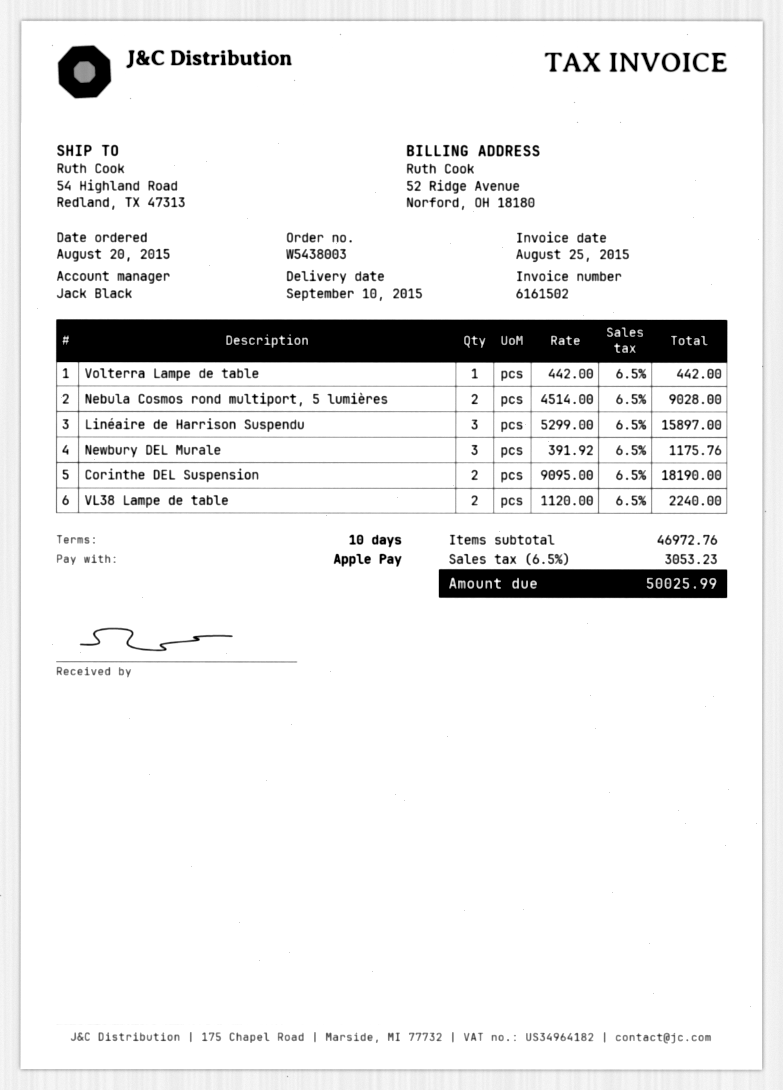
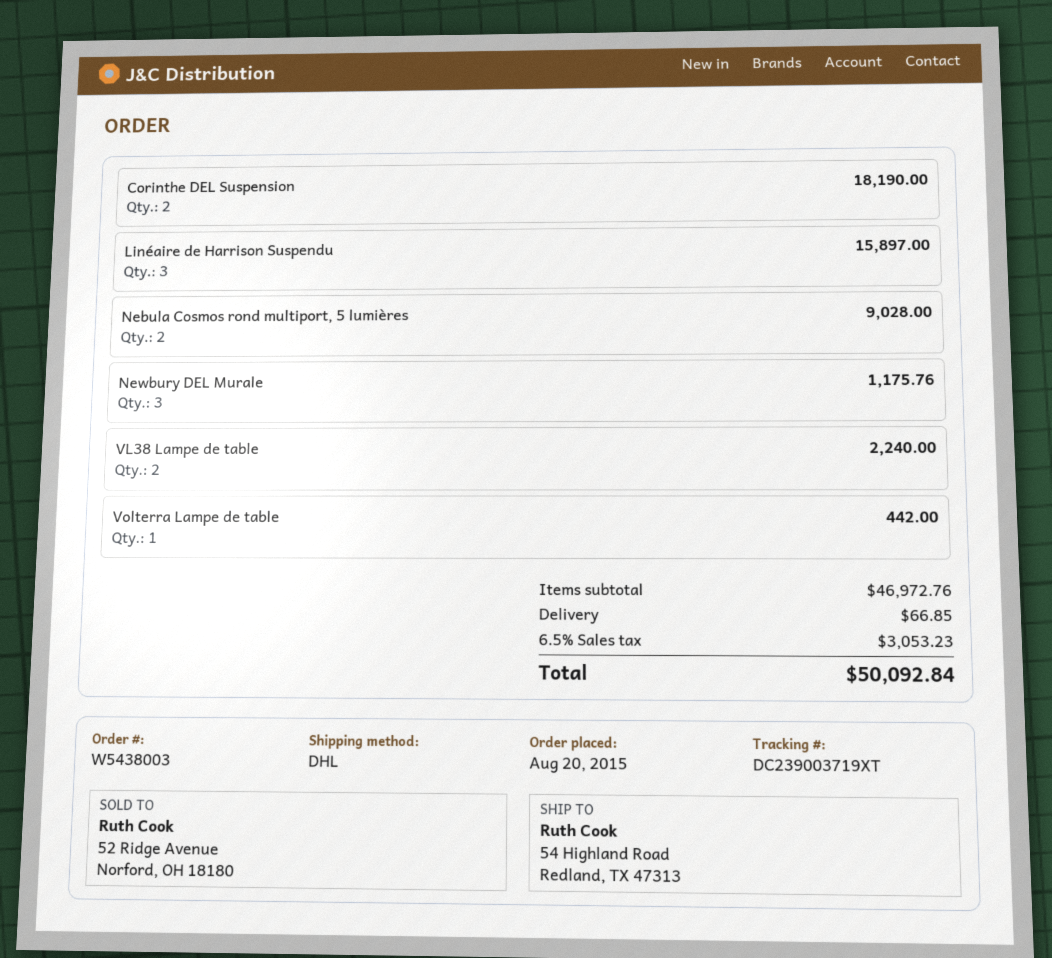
shipping: none -> 66.85
total: 50025.99 -> 50092.84

